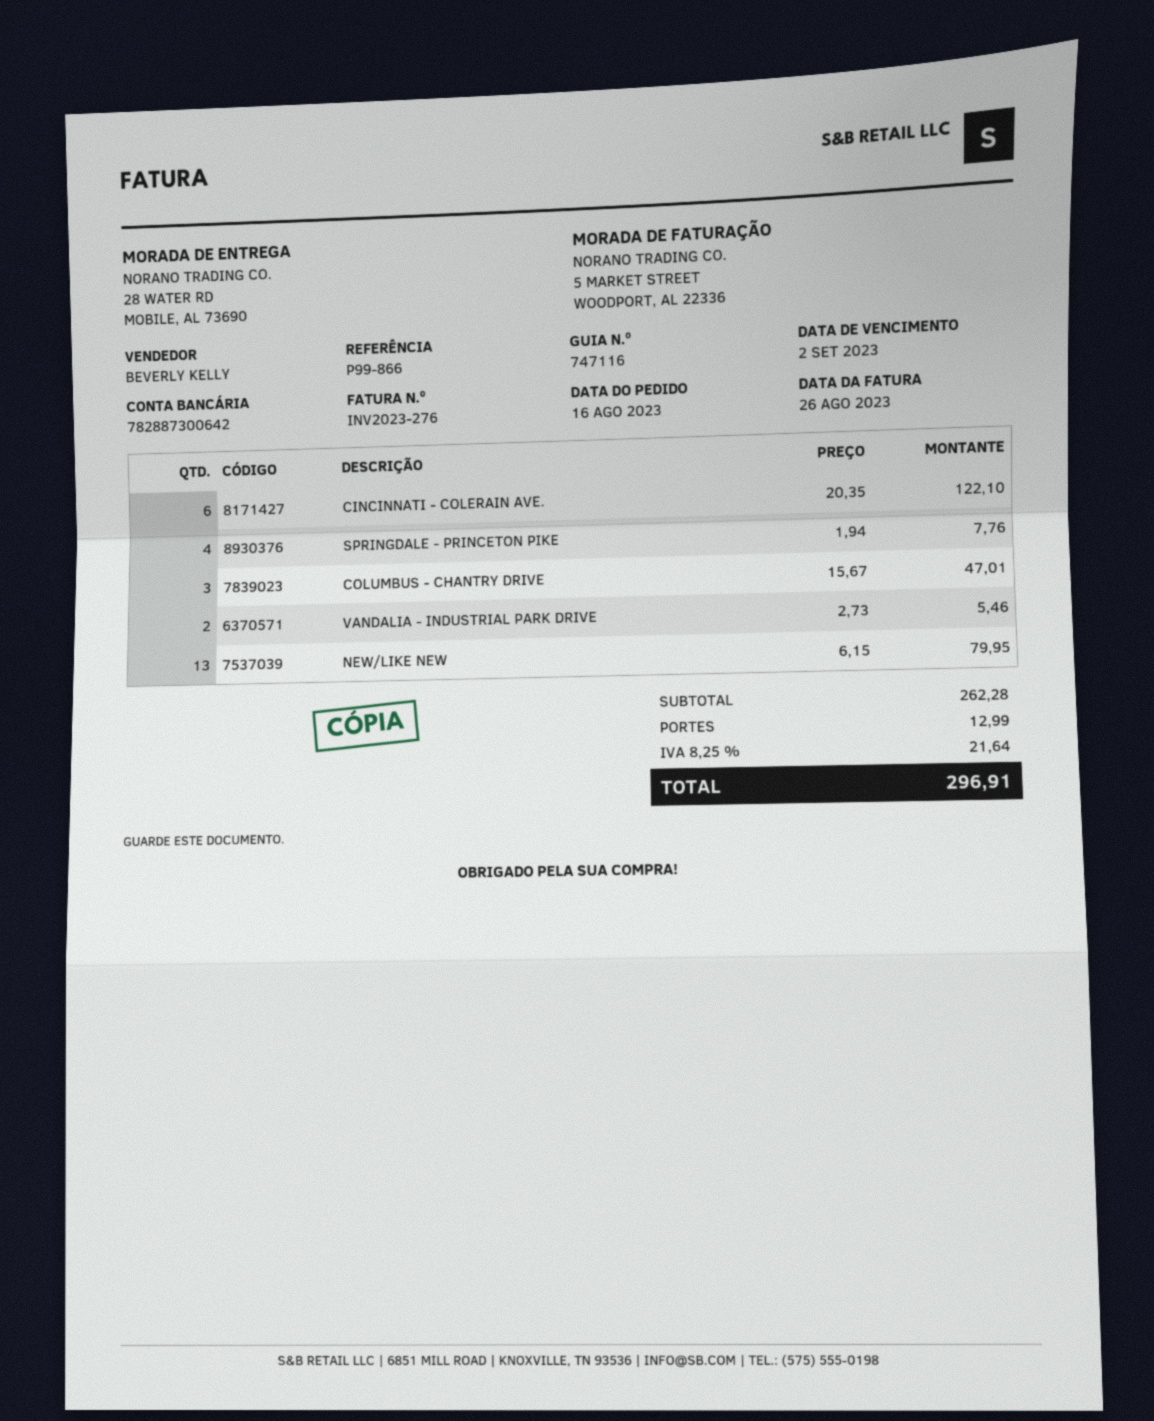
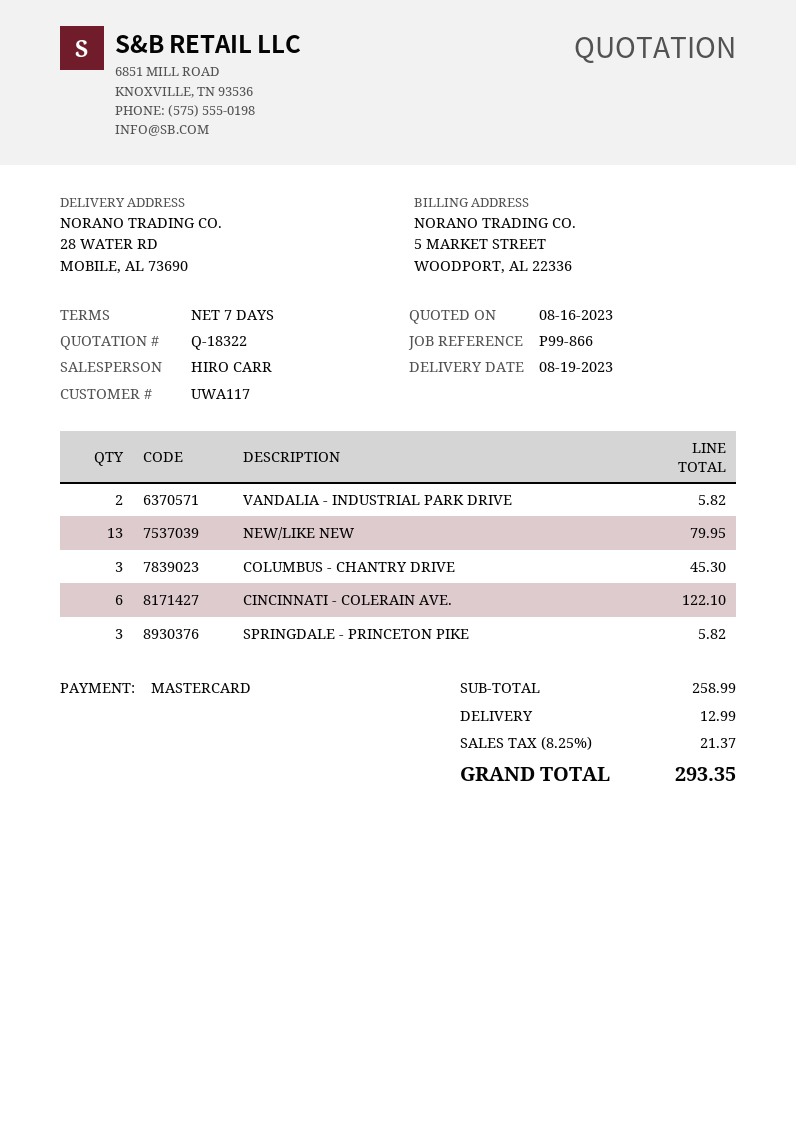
sales rep: BEVERLY KELLY -> HIRO CARR
SPRINGDALE - PRINCETON PIKE: 4 for 7.76 -> 3 for 5.82
COLUMBUS - CHANTRY DRIVE: 3 for 47.01 -> 3 for 45.30
VANDALIA - INDUSTRIAL PARK DRIVE: 2 for 5.46 -> 2 for 5.82
subtotal: 262.28 -> 258.99
tax: 8.25% = 21.64 -> 8.25% = 21.37
total: 296.91 -> 293.35

